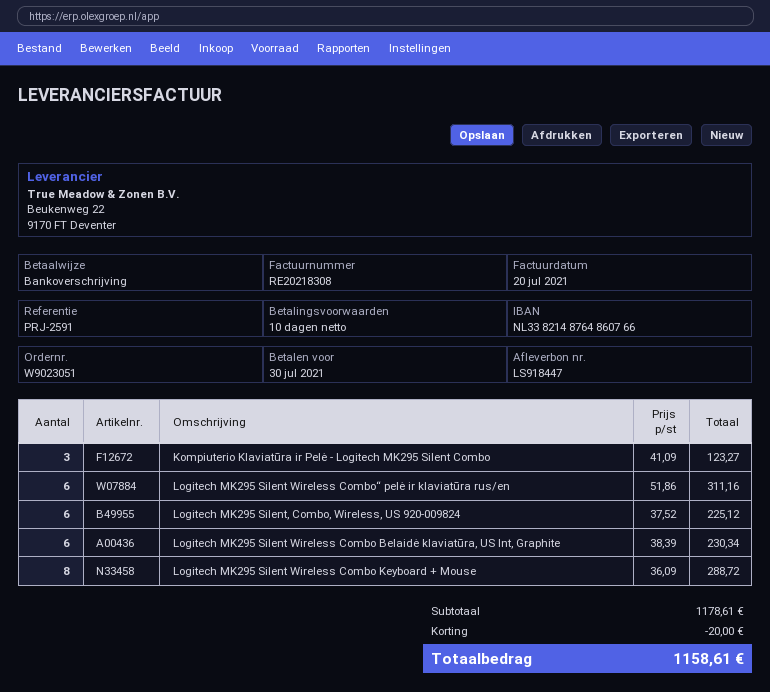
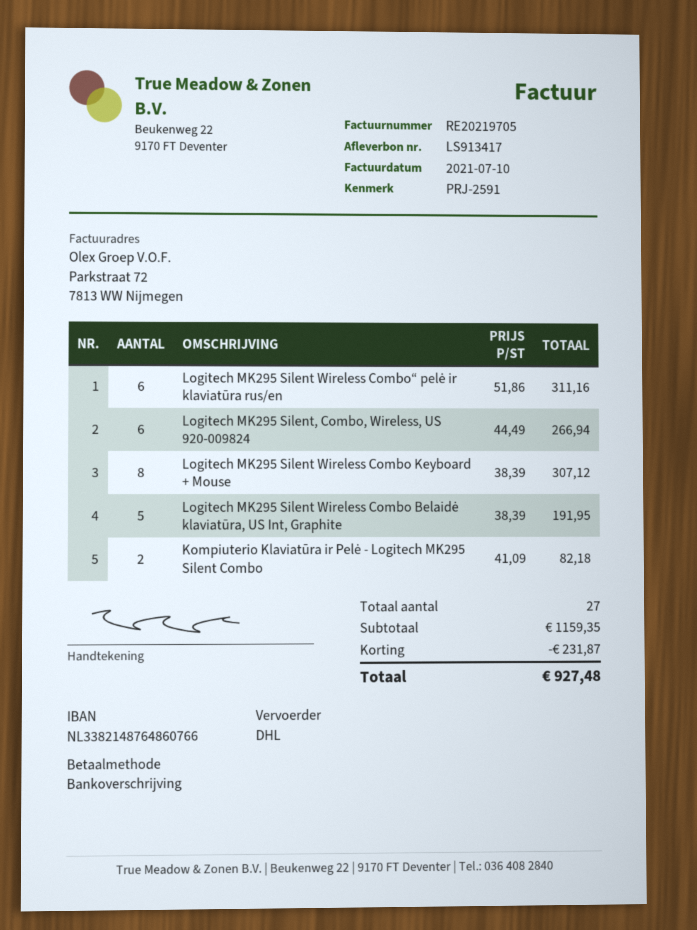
delivery note number: LS918447 -> LS913417
invoice number: RE20218308 -> RE20219705
invoice date: 2021-07-20 -> 2021-07-10
Kompiuterio Klaviatūra ir Pelė - Logitech MK295 Silent Combo: 3 x 41.09 = 123.27 -> 2 x 41.09 = 82.18
Logitech MK295 Silent, Combo, Wireless, US 920-009824: 6 x 37.52 = 225.12 -> 6 x 44.49 = 266.94
Logitech MK295 Silent Wireless Combo Belaidė klaviatūra, US Int, Graphite: 6 x 38.39 = 230.34 -> 5 x 38.39 = 191.95
Logitech MK295 Silent Wireless Combo Keyboard + Mouse: 8 x 36.09 = 288.72 -> 8 x 38.39 = 307.12
subtotal: 1178.61 -> 1159.35
discount: 20.00 -> 231.87
total: 1158.61 -> 927.48

